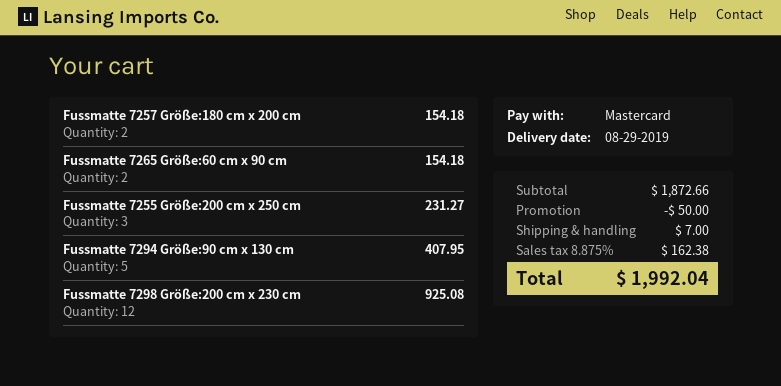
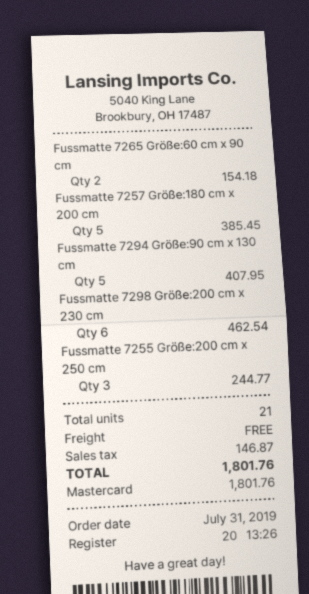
Fussmatte 7257 Größe:180 cm x 200 cm: 2 for 154.18 -> 5 for 385.45
Fussmatte 7255 Größe:200 cm x 250 cm: 3 for 231.27 -> 3 for 244.77
Fussmatte 7298 Größe:200 cm x 230 cm: 12 for 925.08 -> 6 for 462.54
discount: 50.00 -> none
shipping: 7.00 -> 0.00
tax: 162.38 -> 146.87
total: 1992.04 -> 1801.76

